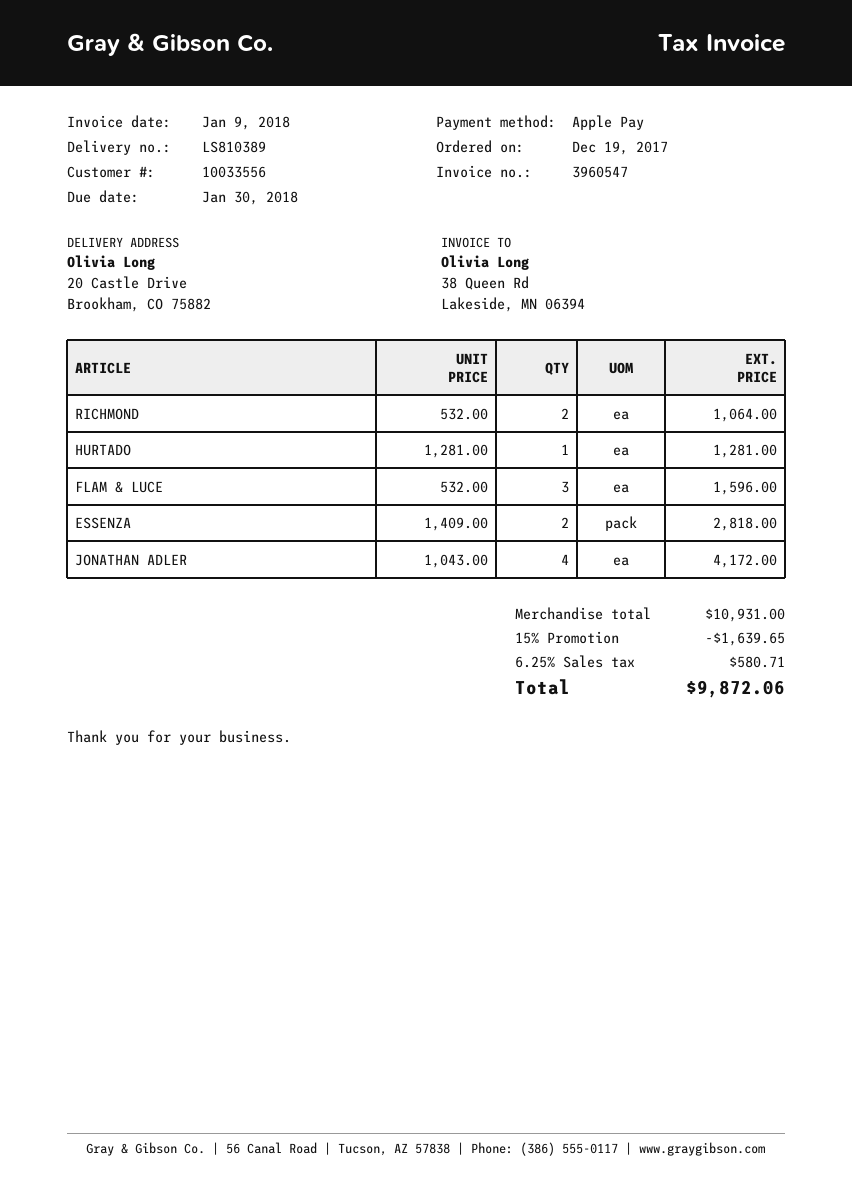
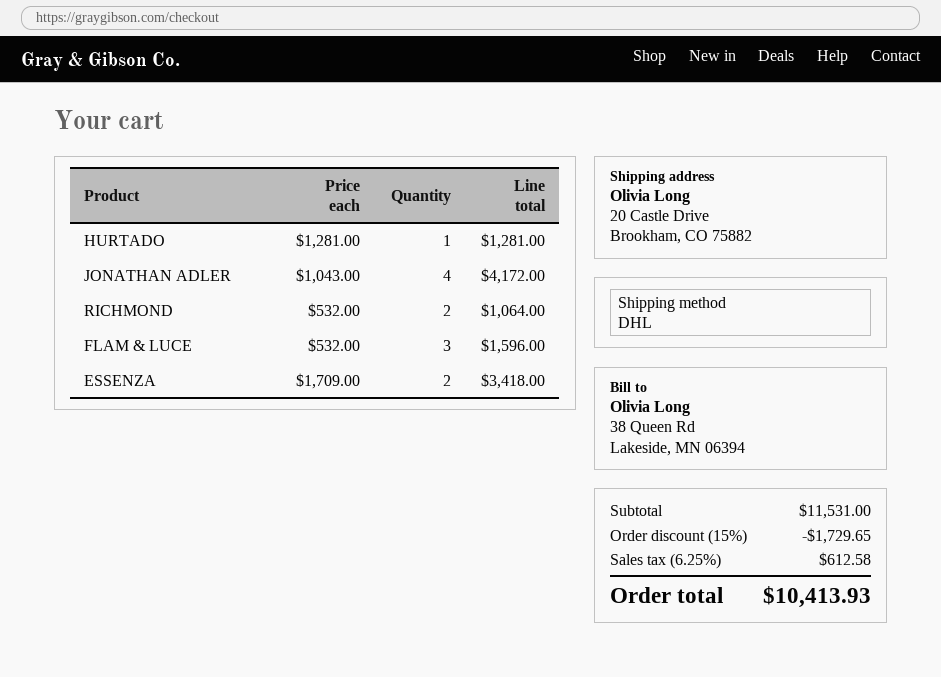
ESSENZA: 2 x 1409.00 = 2818.00 -> 2 x 1709.00 = 3418.00
subtotal: 10931.00 -> 11531.00
discount: 15% = 1639.65 -> 15% = 1729.65
tax: 6.25% = 580.71 -> 6.25% = 612.58
total: 9872.06 -> 10413.93

